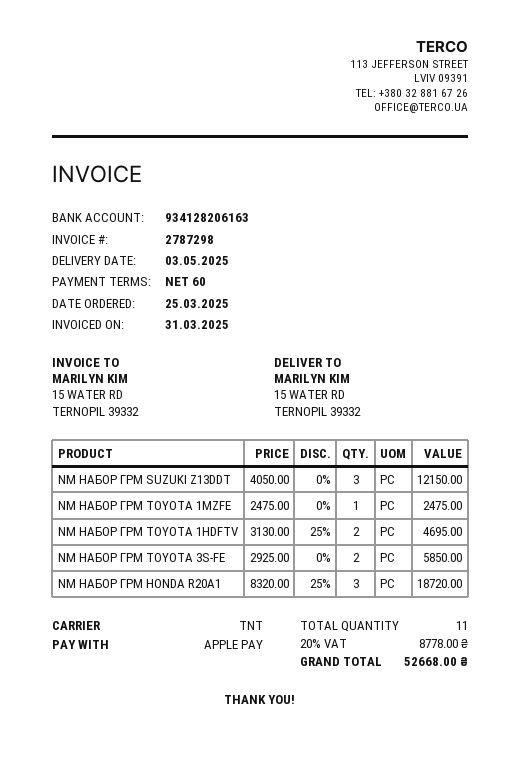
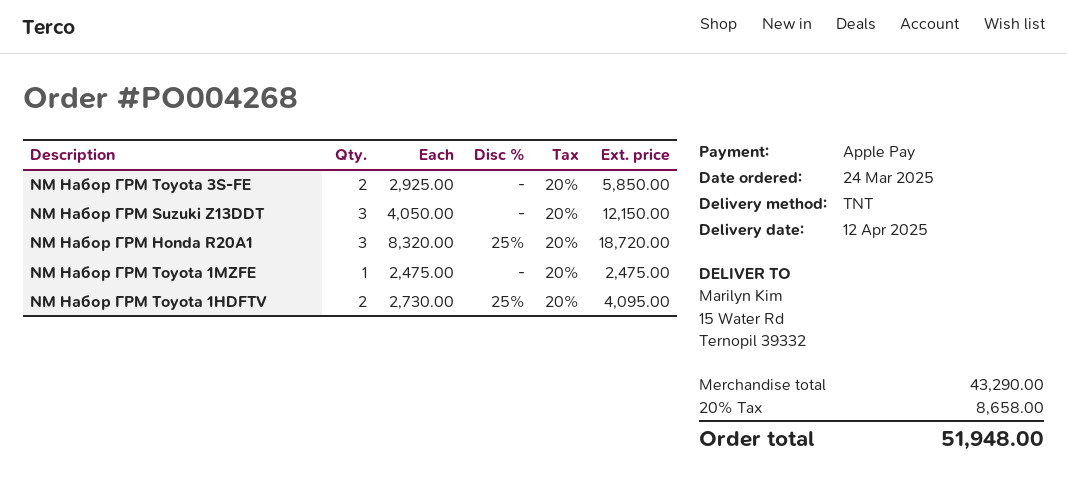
order date: 2025-03-25 -> 2025-03-24
delivery date: 2025-05-03 -> 2025-04-12
NM НАБОР ГРМ TOYOTA 1HDFTV: 2 x 3130.00 - 25% = 4695.00 -> 2 x 2730.00 - 25% = 4095.00
tax: 20% = 8778.00 -> 20% = 8658.00
total: 52668.00 -> 51948.00

